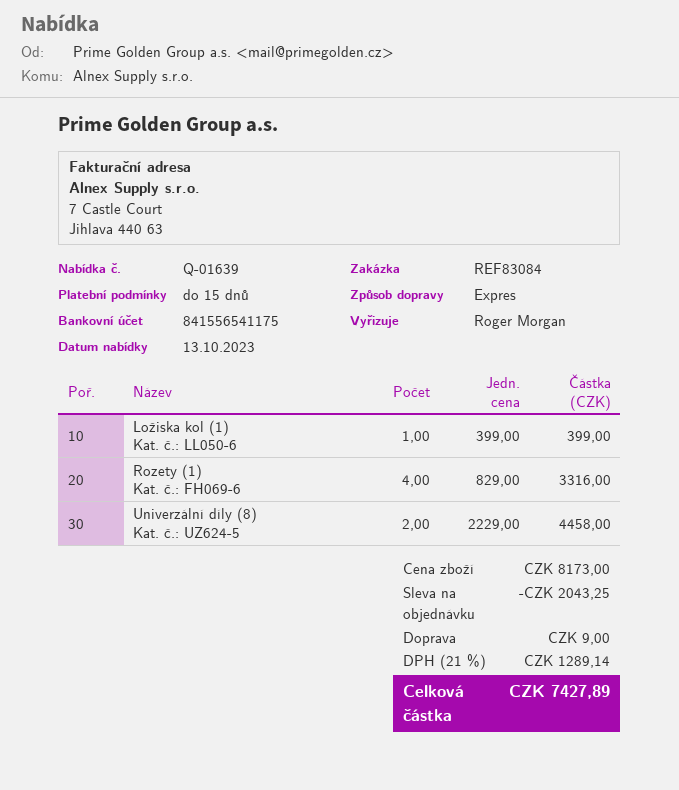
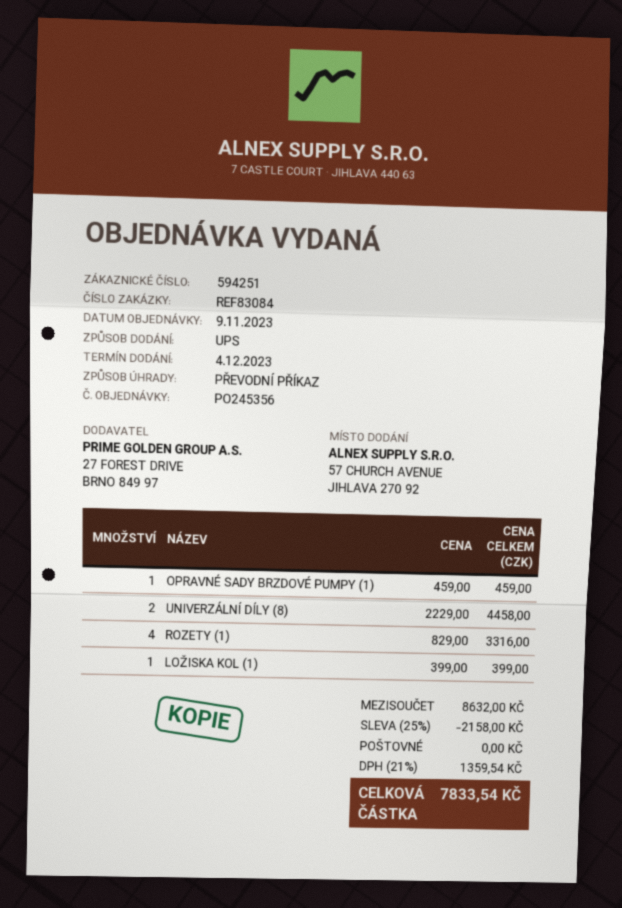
shipping method: express -> UPS
OPRAVNÉ SADY BRZDOVÉ PUMPY (1): none -> 1 x 459.00 = 459.00
subtotal: 8173.00 -> 8632.00
discount: 2043.25 -> 2158.00
shipping: 9.00 -> 0.00
tax: 21% = 1289.14 -> 21% = 1359.54
total: 7427.89 -> 7833.54

